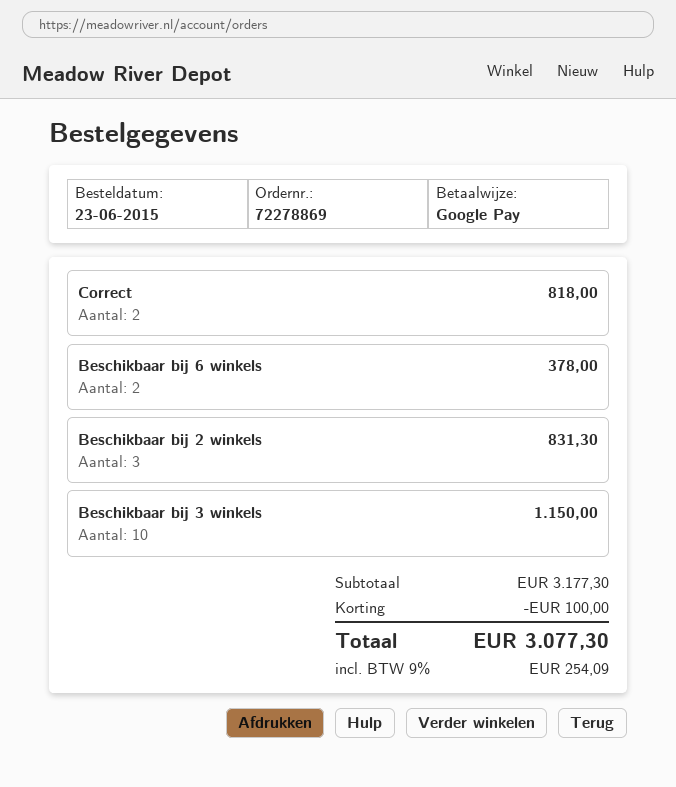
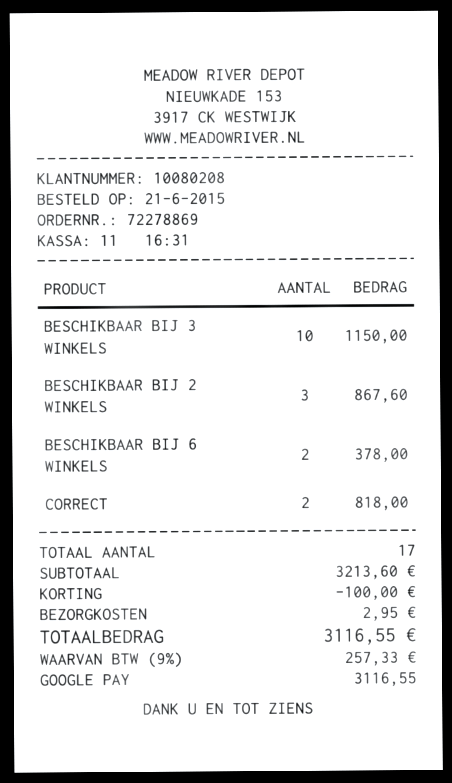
order date: 2015-06-23 -> 2015-06-21
Beschikbaar bij 2 winkels: 3 for 831.30 -> 3 for 867.60
subtotal: 3177.30 -> 3213.60
shipping: none -> 2.95
tax: 9% = 254.09 -> 9% = 257.33
total: 3077.30 -> 3116.55

